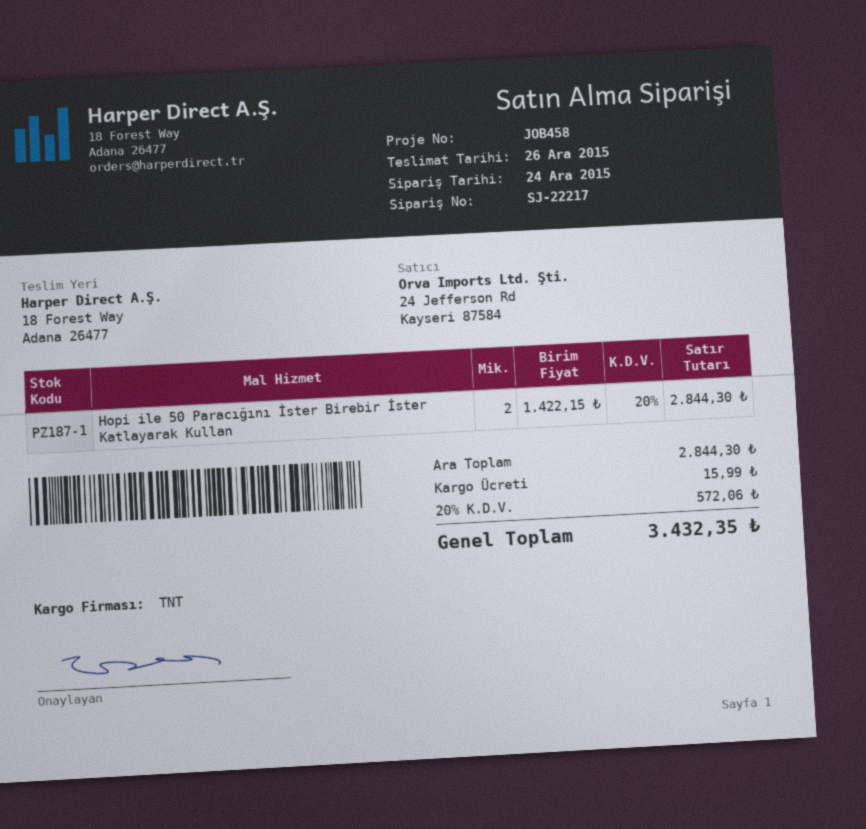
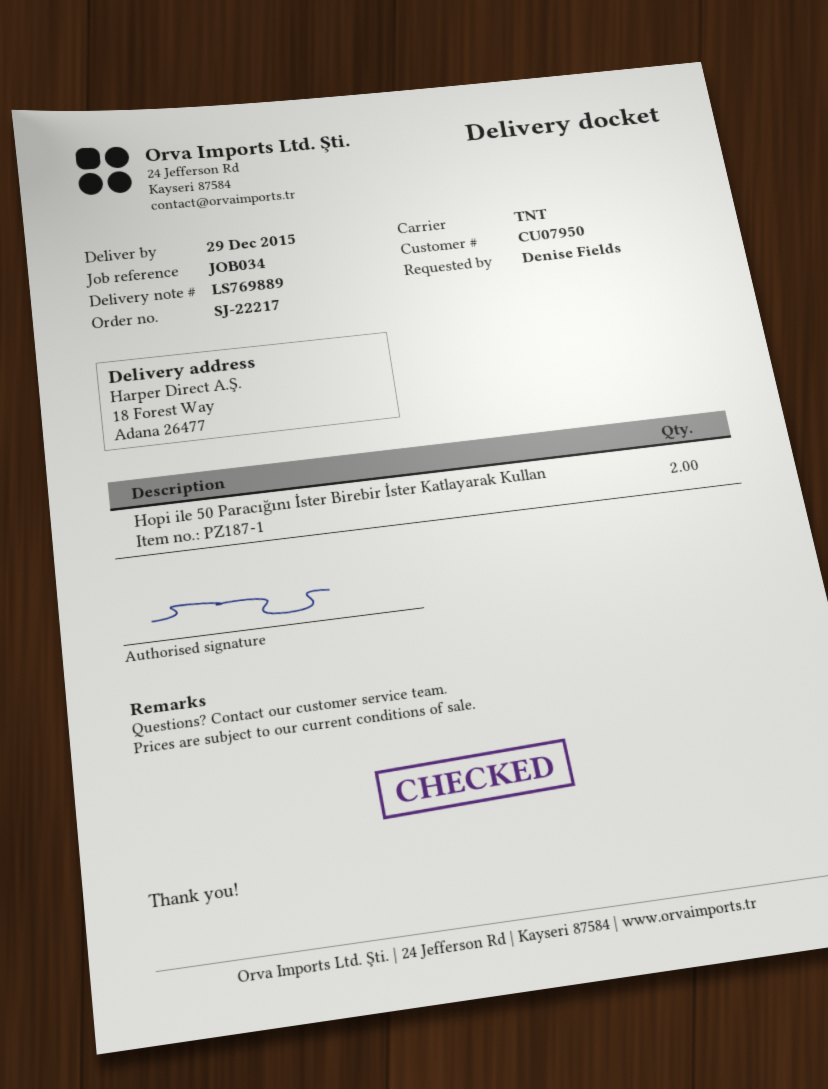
delivery date: 2015-12-26 -> 2015-12-29
reference: JOB458 -> JOB034

